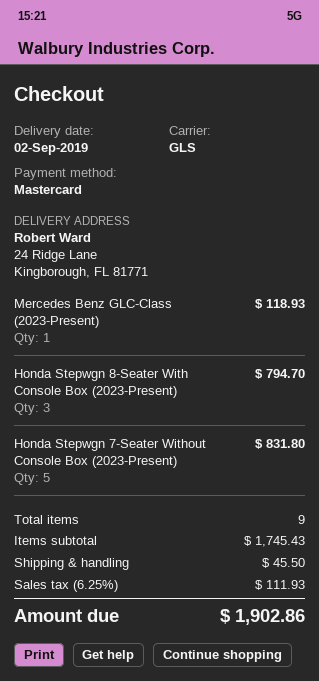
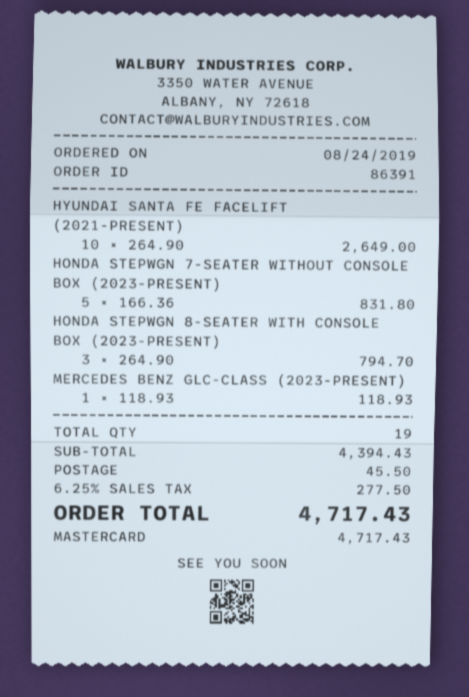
HYUNDAI SANTA FE FACELIFT (2021-PRESENT): none -> 10 for 2649.00
total quantity: 9 -> 19
subtotal: 1745.43 -> 4394.43
tax: 6.25% = 111.93 -> 6.25% = 277.50
total: 1902.86 -> 4717.43

